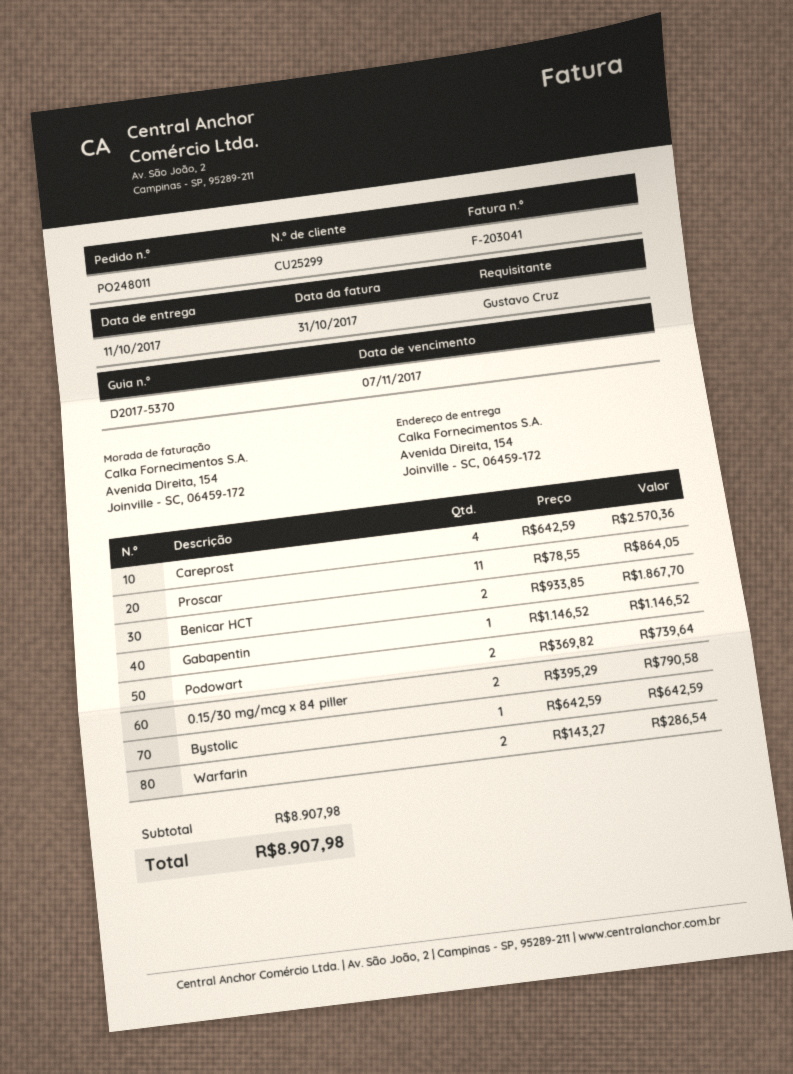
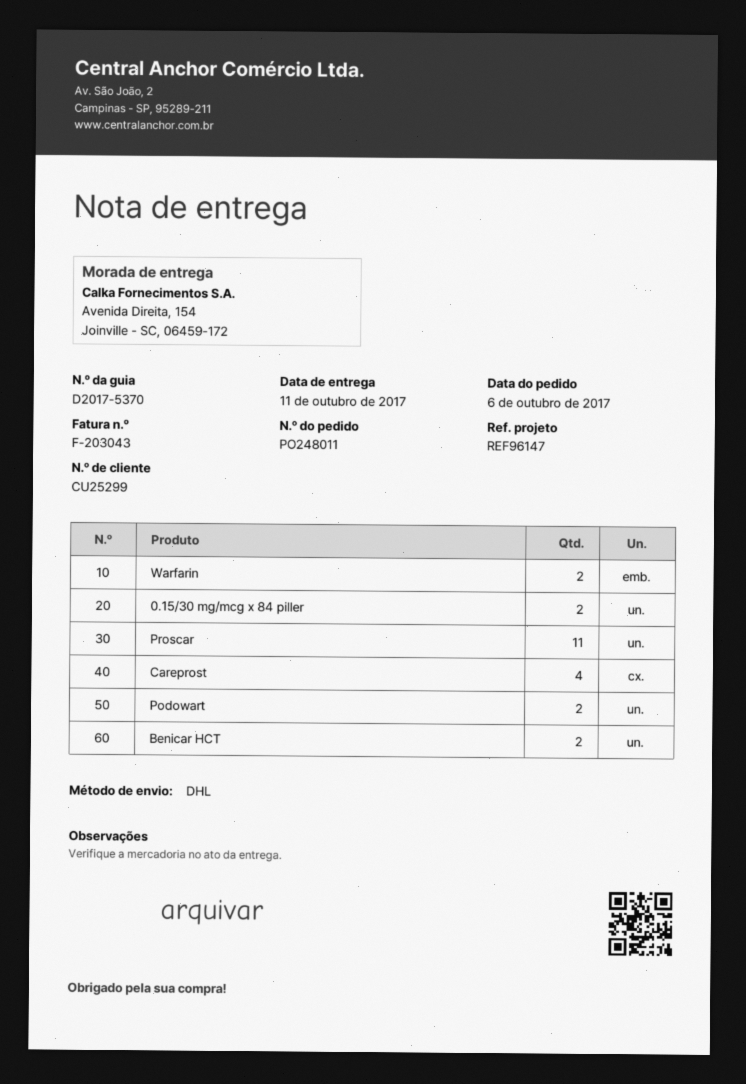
invoice number: F-203041 -> F-203043
Gabapentin: 1 -> none
Bystolic: 1 -> none

